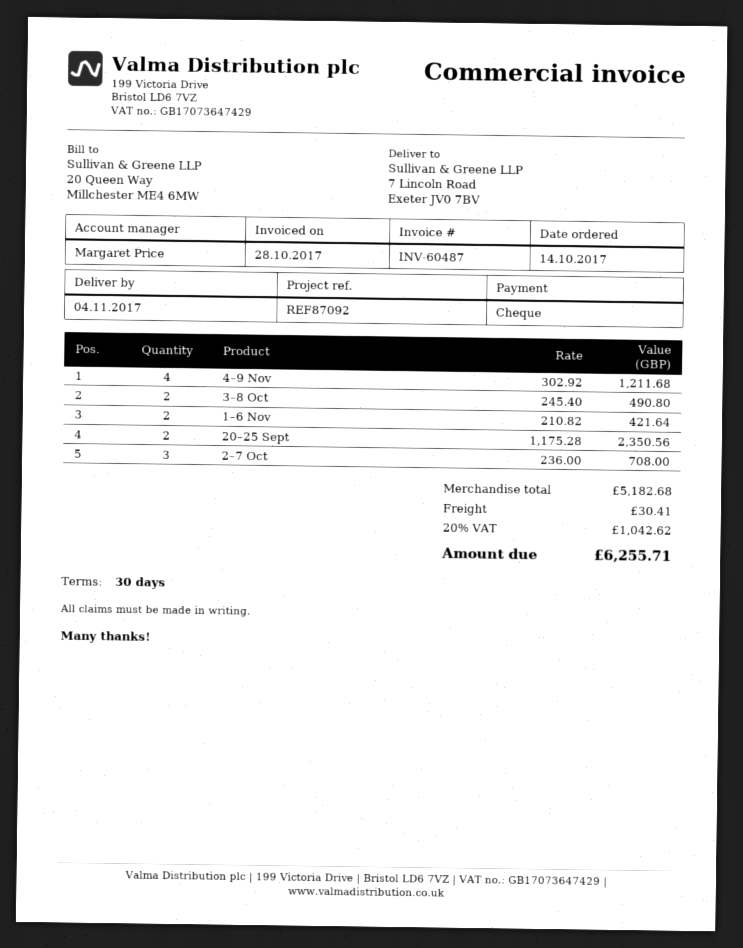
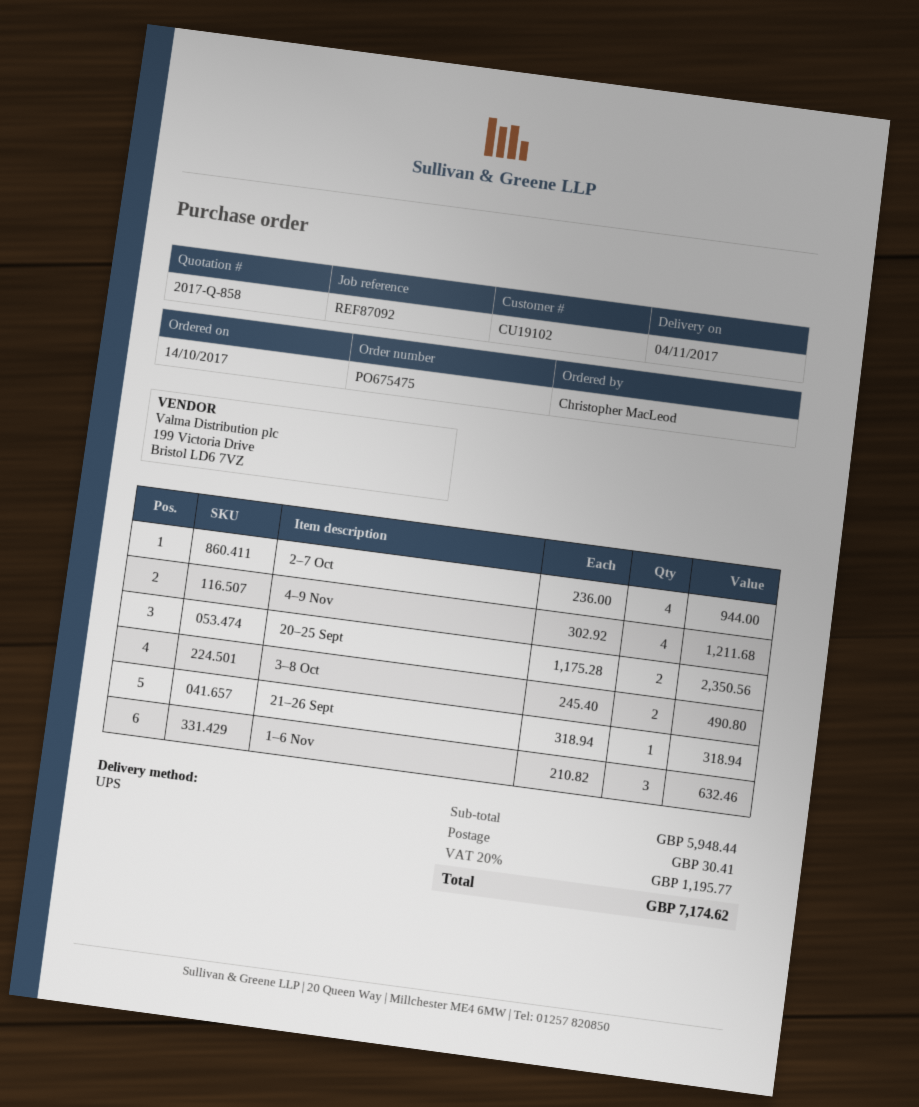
1–6 Nov: 2 x 210.82 = 421.64 -> 3 x 210.82 = 632.46
2–7 Oct: 3 x 236.00 = 708.00 -> 4 x 236.00 = 944.00
21–26 Sept: none -> 1 x 318.94 = 318.94
subtotal: 5182.68 -> 5948.44
tax: 20% = 1042.62 -> 20% = 1195.77
total: 6255.71 -> 7174.62

